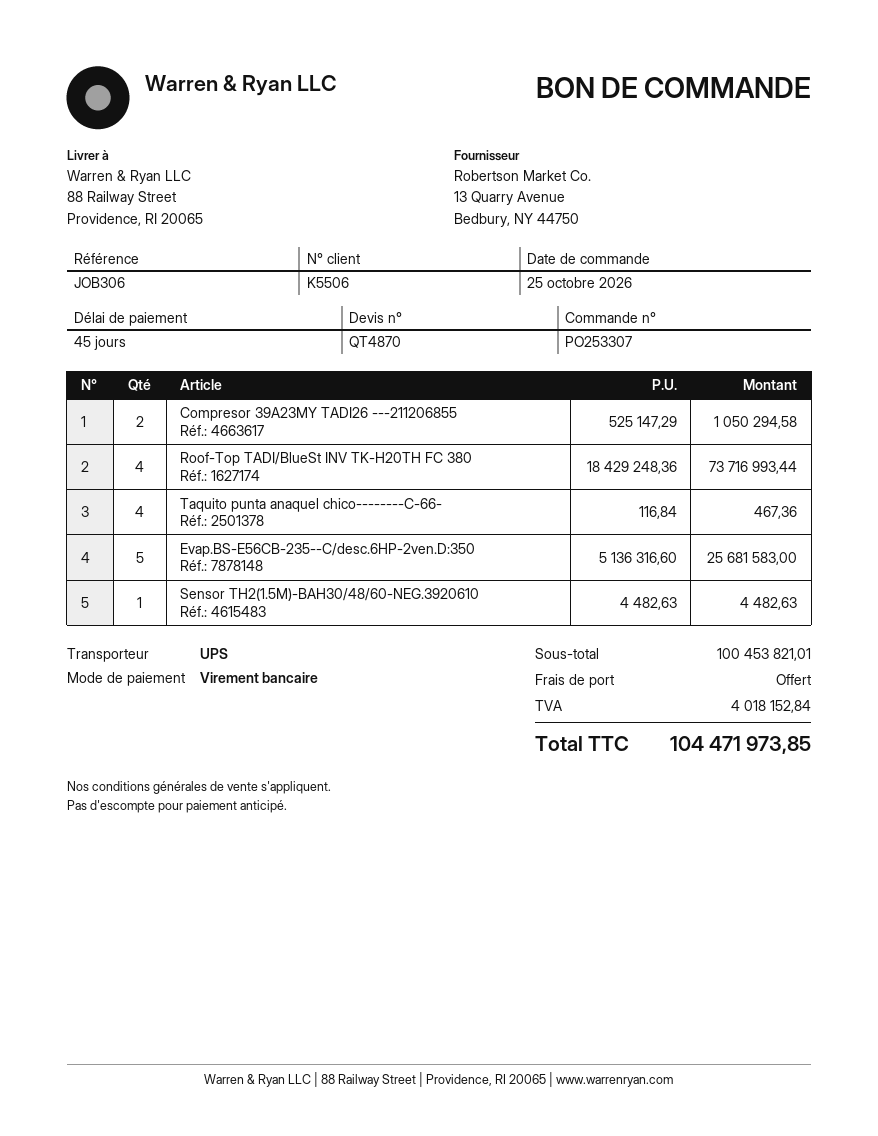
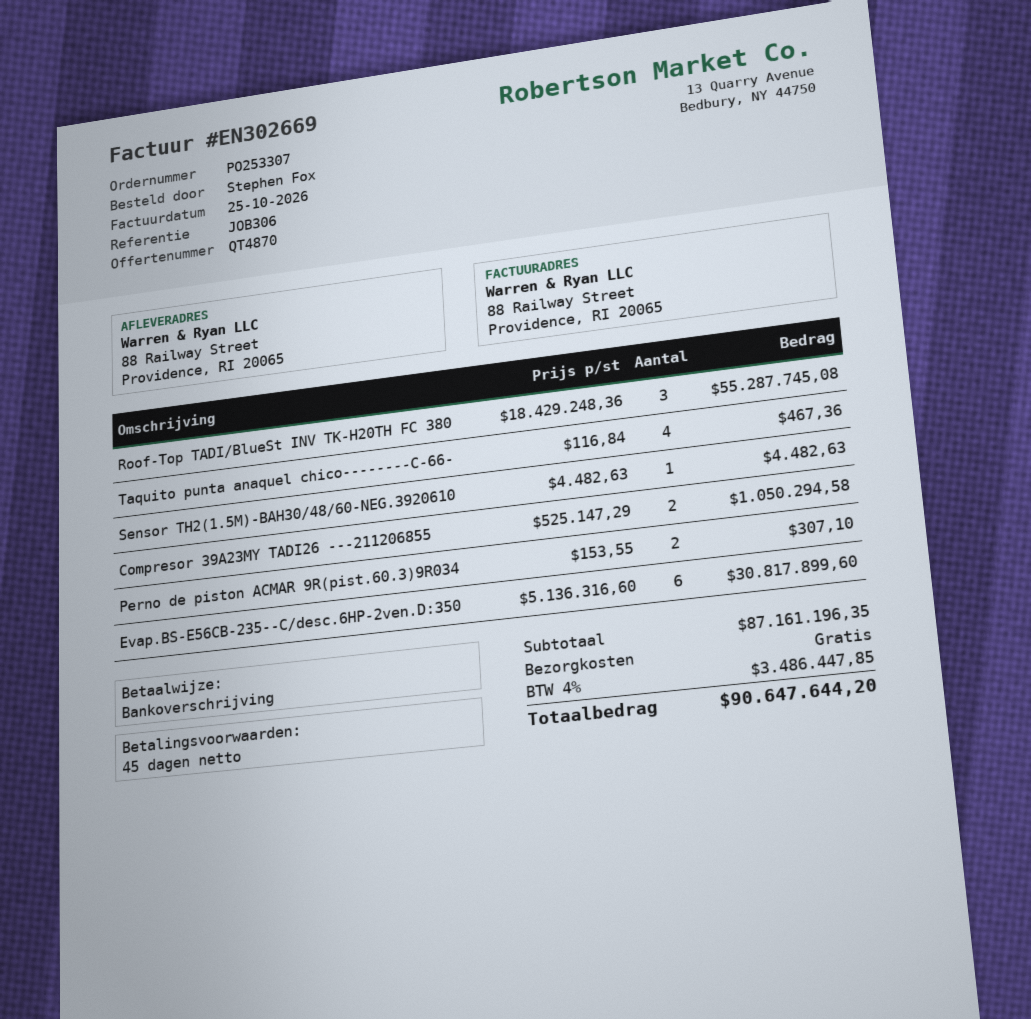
Roof-Top TADI/BlueSt INV TK-H20TH FC 380: 4 x 18429248.36 = 73716993.44 -> 3 x 18429248.36 = 55287745.08
Evap.BS-E56CB-235--C/desc.6HP-2ven.D:350: 5 x 5136316.60 = 25681583.00 -> 6 x 5136316.60 = 30817899.60
Perno de piston ACMAR 9R(pist.60.3)9R034: none -> 2 x 153.55 = 307.10
subtotal: 100453821.01 -> 87161196.35
tax: 4018152.84 -> 3486447.85
total: 104471973.85 -> 90647644.20

